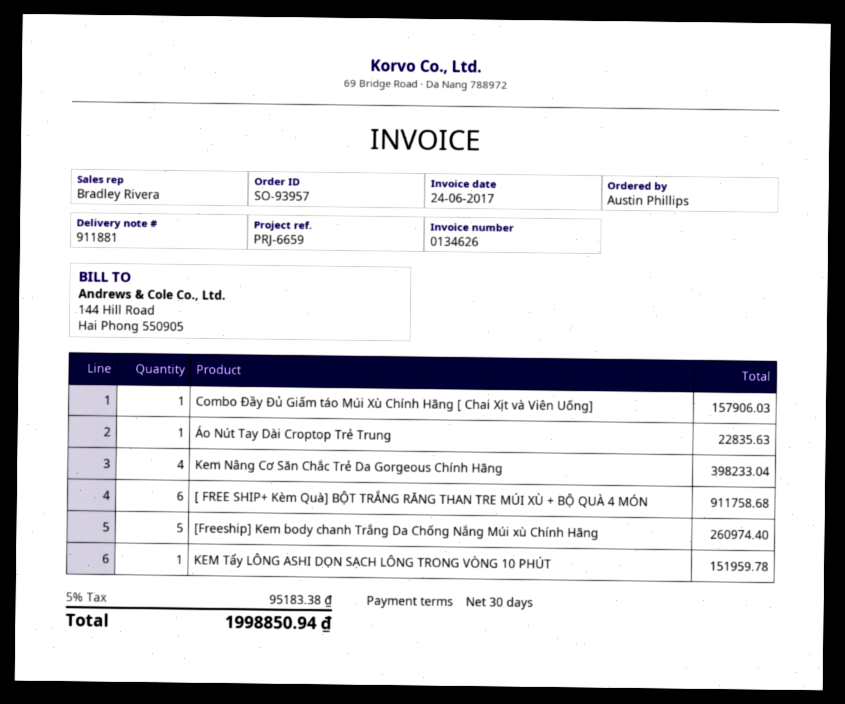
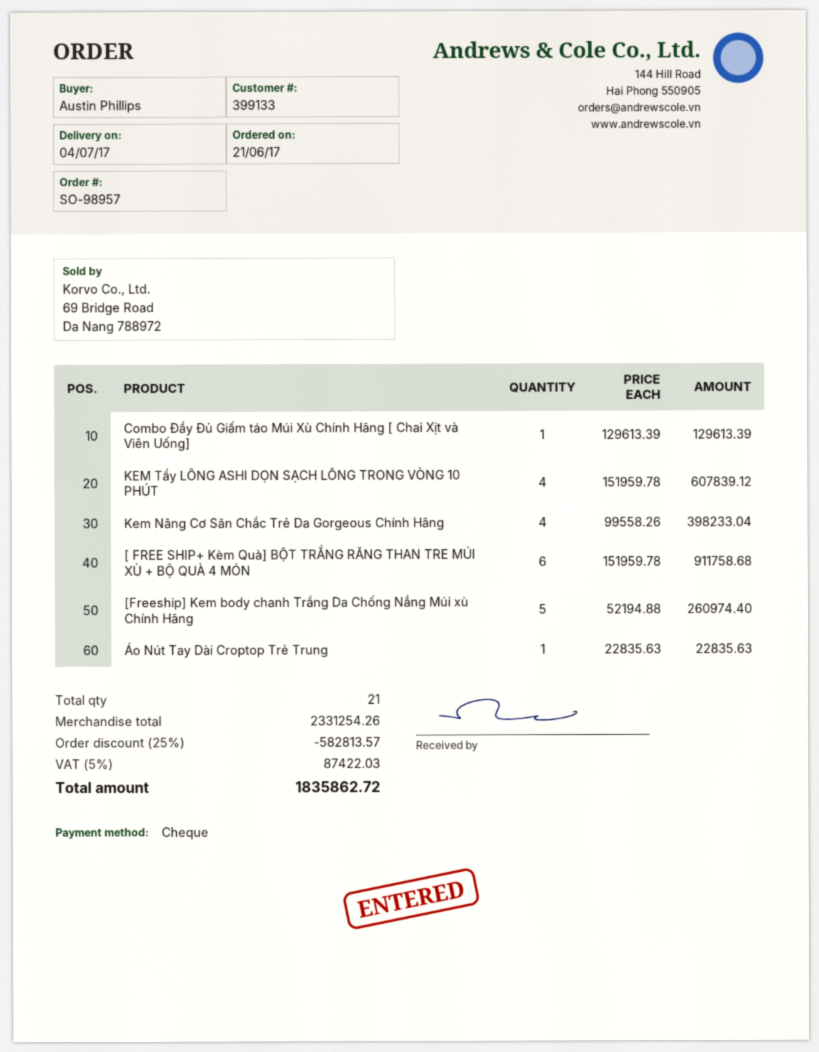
order number: SO-93957 -> SO-98957
Combo Đầy Đủ Giấm táo Múi Xù Chính Hãng [ Chai Xịt và Viên Uống]: 1 for 157906.03 -> 1 for 129613.39
KEM Tẩy LÔNG ASHI DỌN SẠCH LÔNG TRONG VÒNG 10 PHÚT: 1 for 151959.78 -> 4 for 607839.12
discount: none -> 25% = 582813.57
tax: 5% = 95183.38 -> 5% = 87422.03
total: 1998850.94 -> 1835862.72

